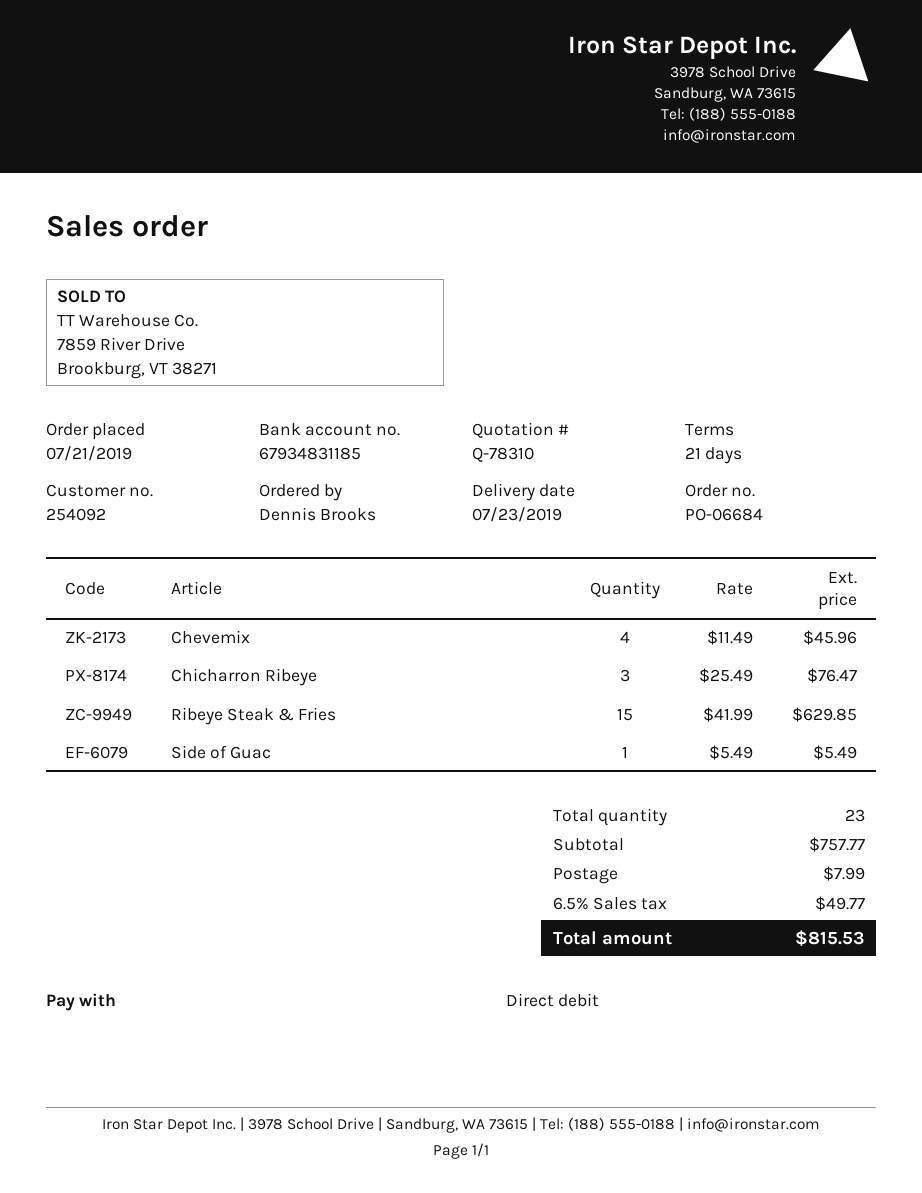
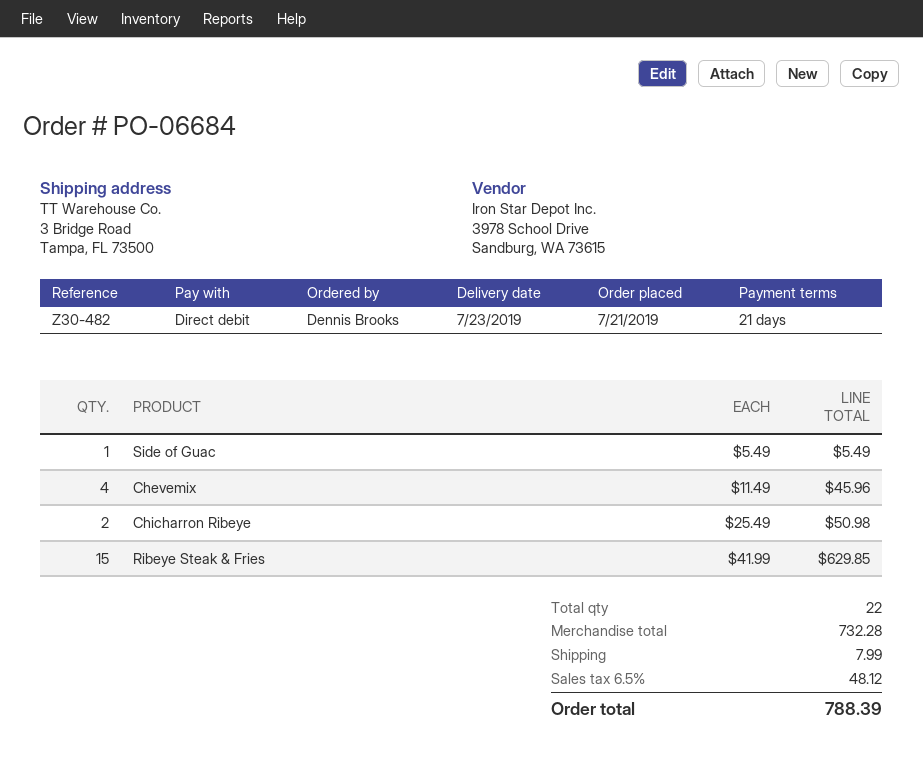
Chicharron Ribeye: 3 x 25.49 = 76.47 -> 2 x 25.49 = 50.98
total quantity: 23 -> 22
subtotal: 757.77 -> 732.28
tax: 6.5% = 49.77 -> 6.5% = 48.12
total: 815.53 -> 788.39

